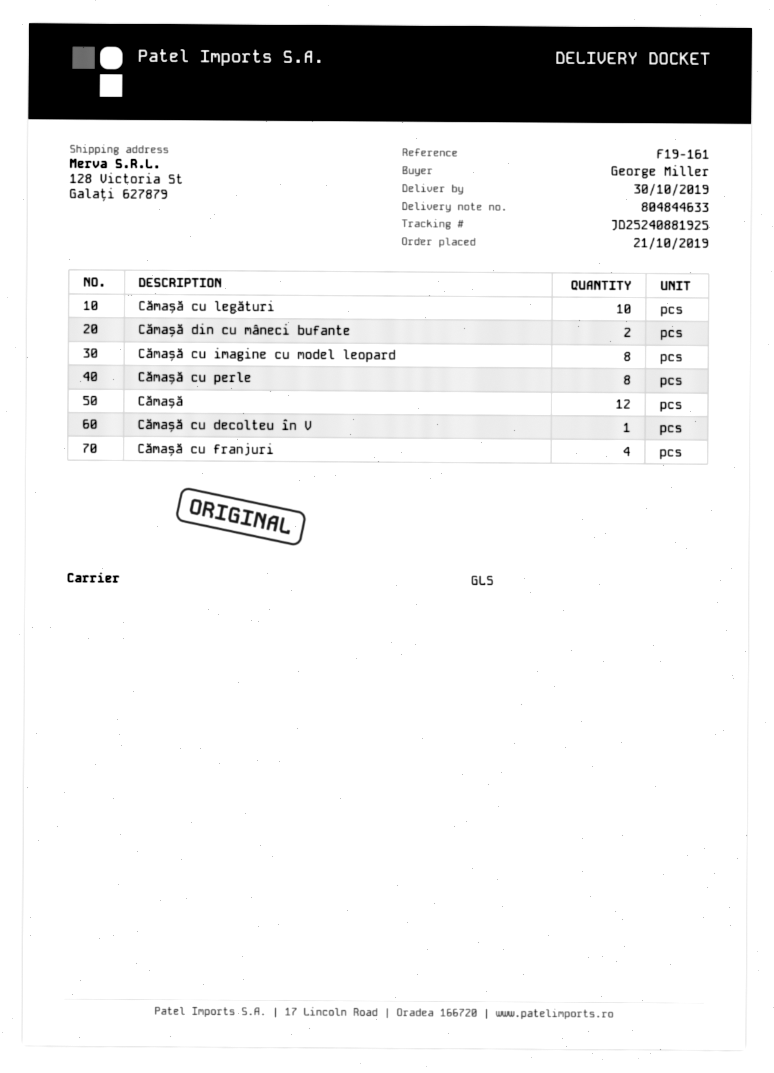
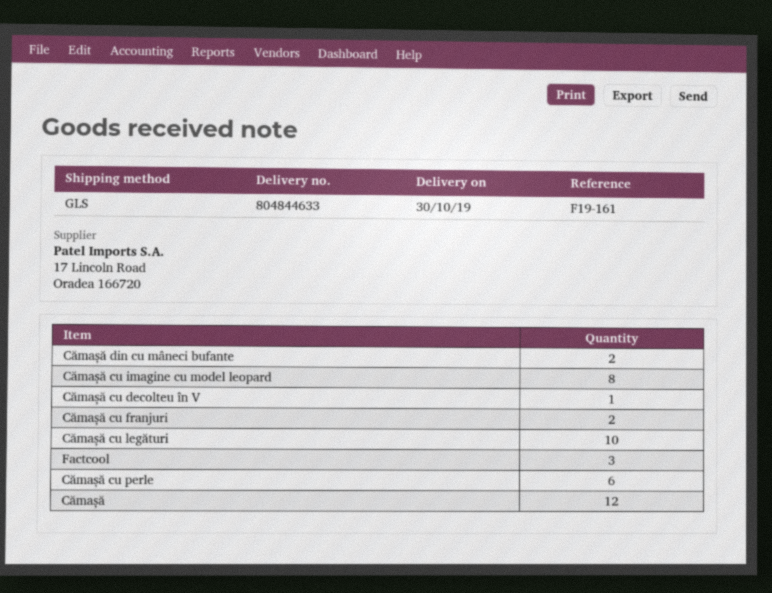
Cămașă cu perle: 8 -> 6
Cămașă cu franjuri: 4 -> 2
Factcool: none -> 3

